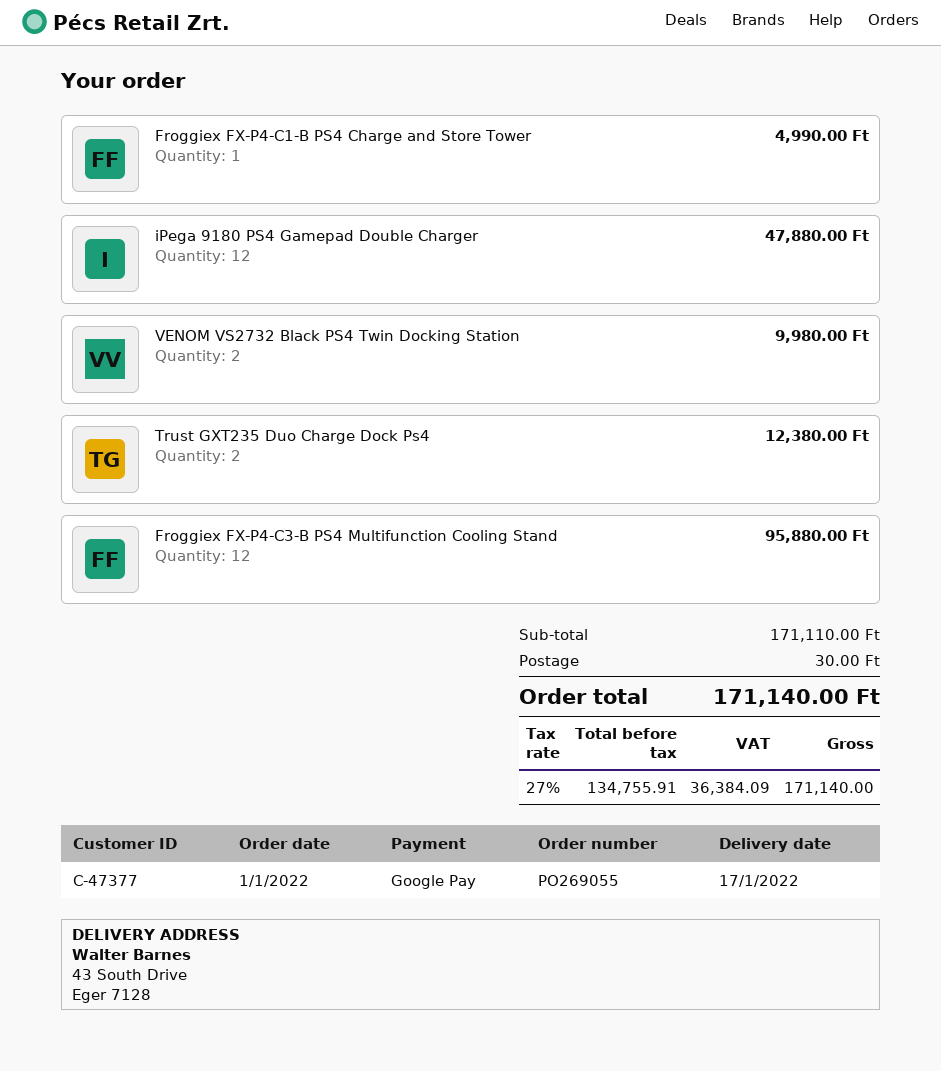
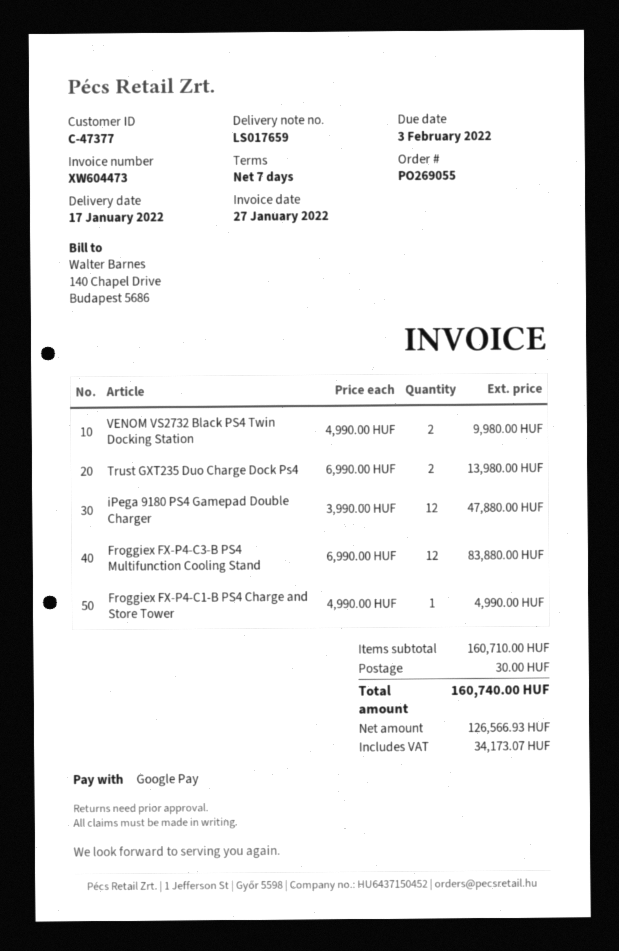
Trust GXT235 Duo Charge Dock Ps4: 2 for 12380.00 -> 2 for 13980.00
Froggiex FX-P4-C3-B PS4 Multifunction Cooling Stand: 12 for 95880.00 -> 12 for 83880.00
subtotal: 171110.00 -> 160710.00
net: 134755.91 -> 126566.93
tax: 36384.09 -> 34173.07
total: 171140.00 -> 160740.00

